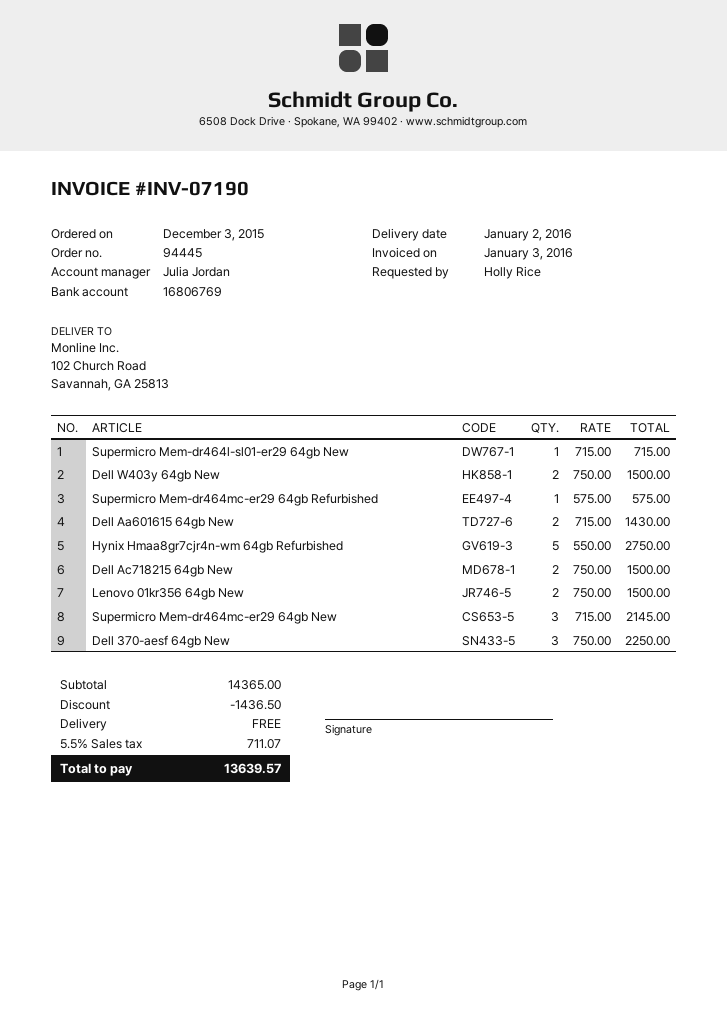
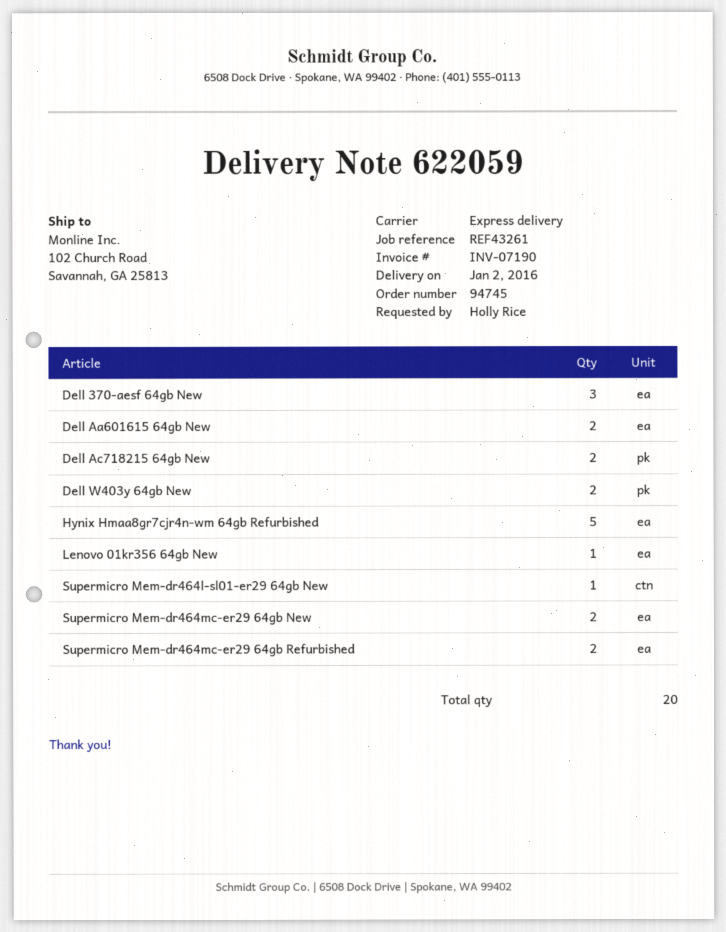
order number: 94445 -> 94745
Supermicro Mem-dr464mc-er29 64gb Refurbished: 1 -> 2
Lenovo 01kr356 64gb New: 2 -> 1
Supermicro Mem-dr464mc-er29 64gb New: 3 -> 2

